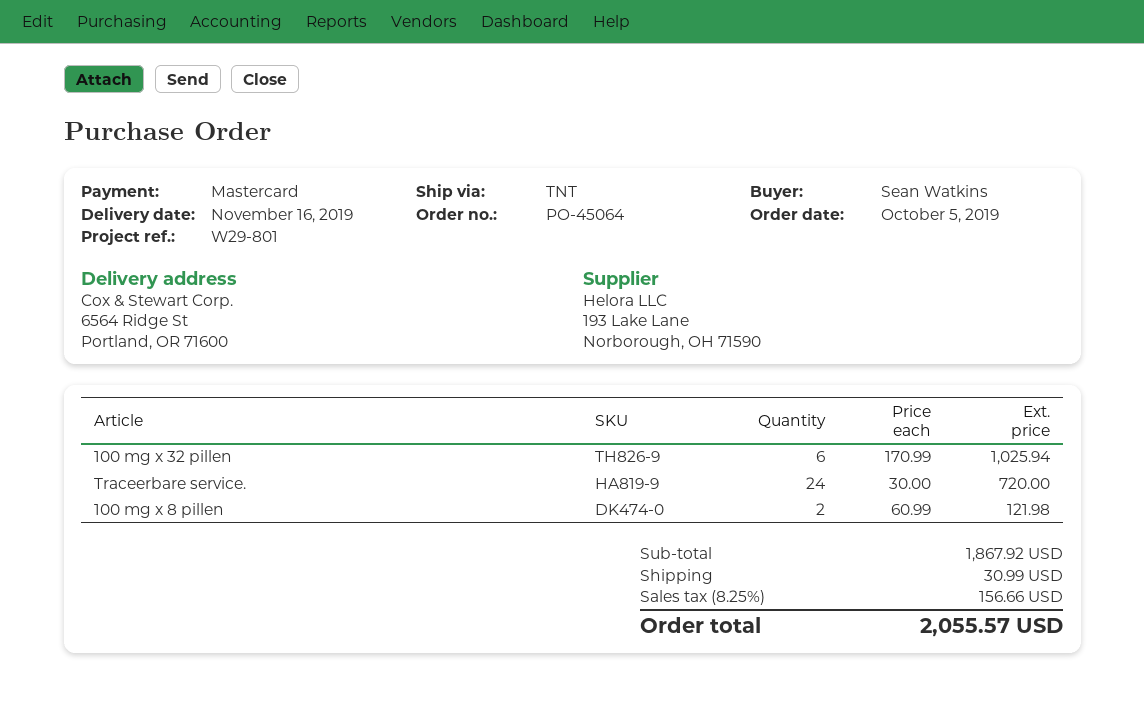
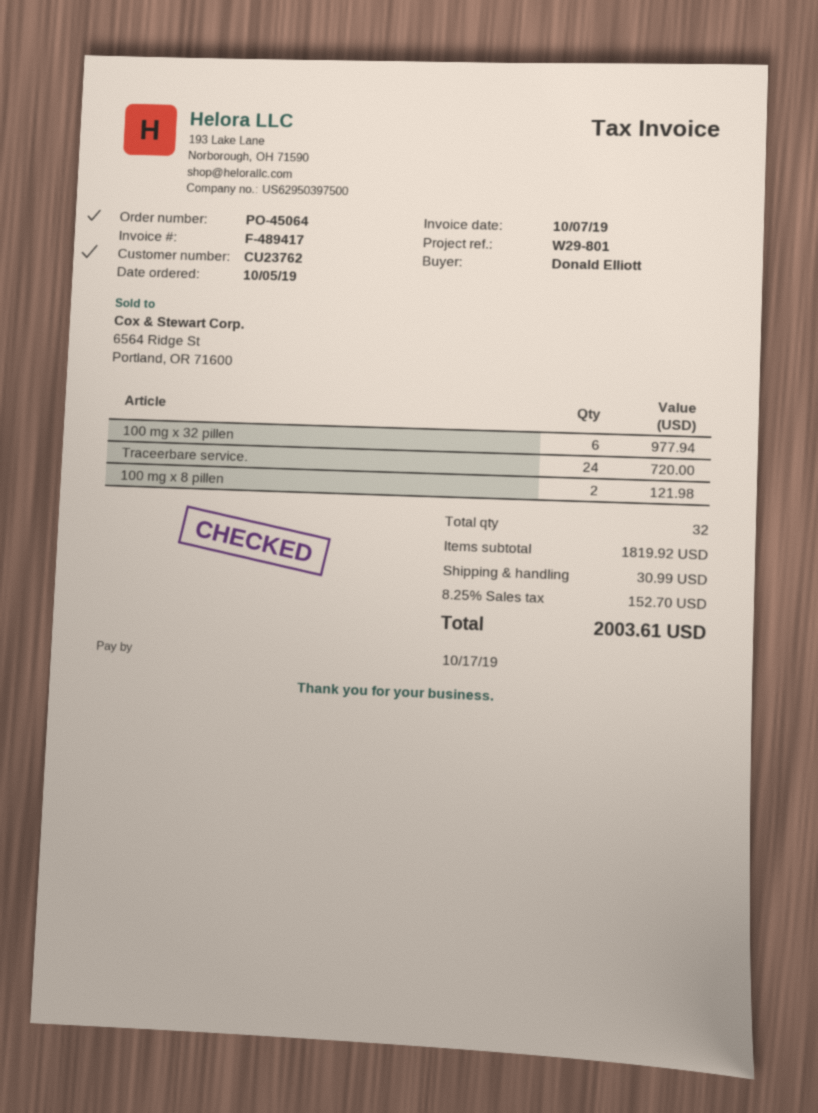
ordered by: Sean Watkins -> Donald Elliott
100 mg x 32 pillen: 6 for 1025.94 -> 6 for 977.94
subtotal: 1867.92 -> 1819.92
tax: 8.25% = 156.66 -> 8.25% = 152.70
total: 2055.57 -> 2003.61

